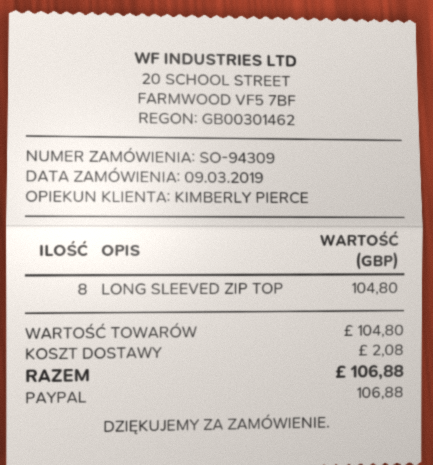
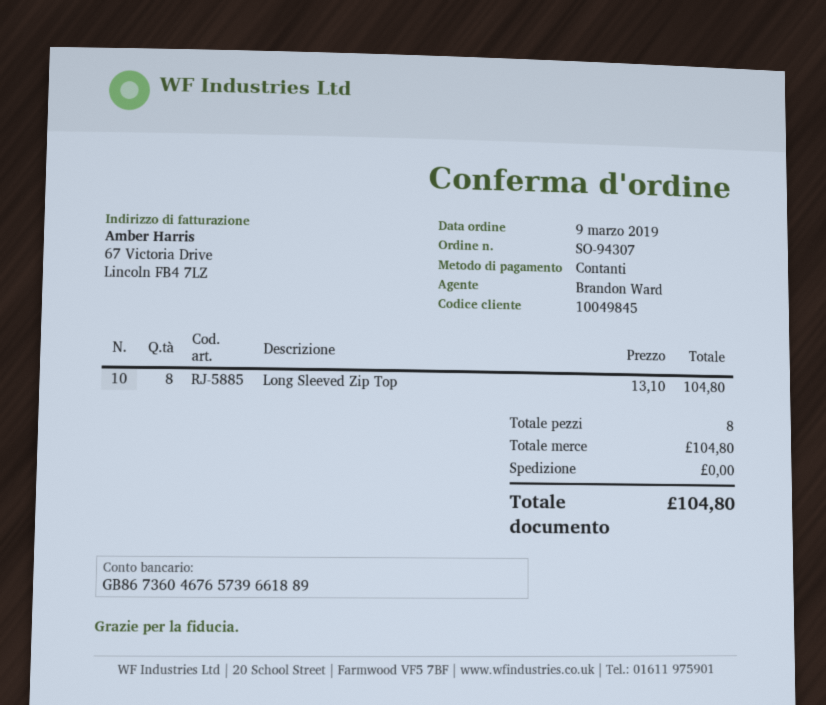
order number: SO-94309 -> SO-94307
sales rep: KIMBERLY PIERCE -> Brandon Ward
payment method: PayPal -> cash
shipping: 2.08 -> 0.00
total: 106.88 -> 104.80

